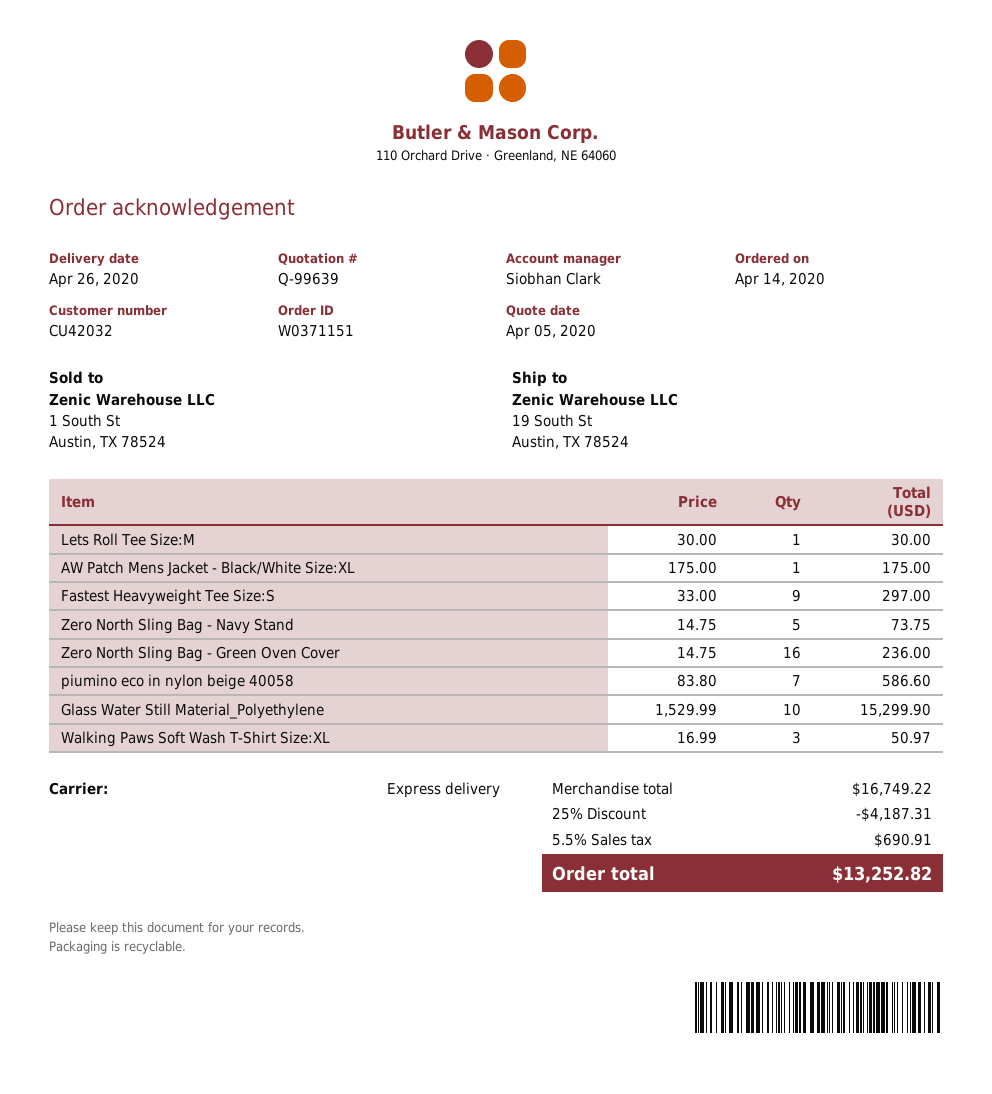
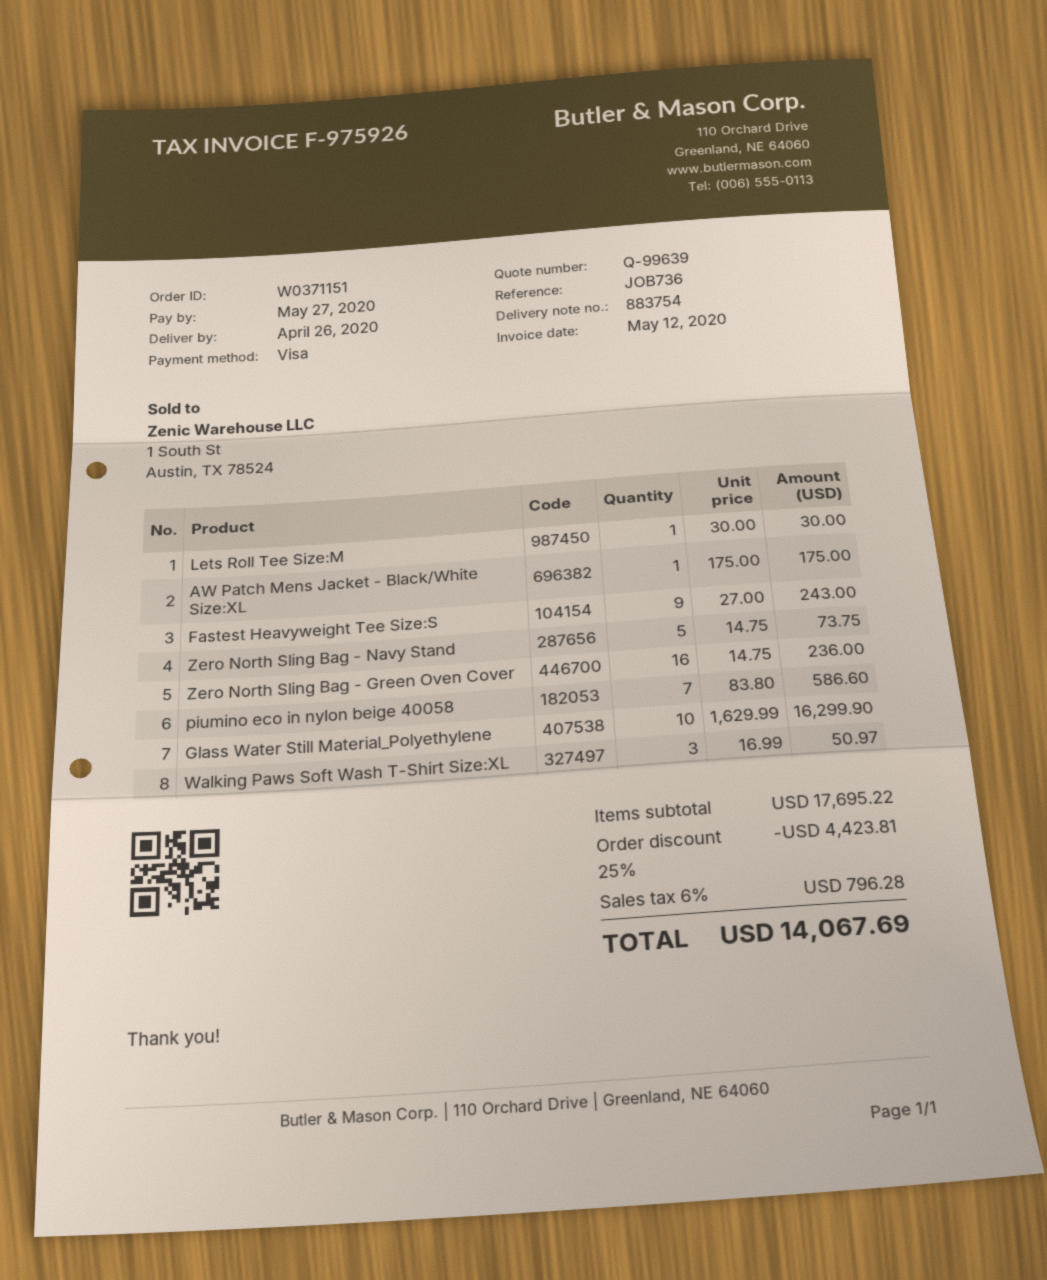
Fastest Heavyweight Tee Size:S: 9 x 33.00 = 297.00 -> 9 x 27.00 = 243.00
Glass Water Still Material_Polyethylene: 10 x 1529.99 = 15299.90 -> 10 x 1629.99 = 16299.90
subtotal: 16749.22 -> 17695.22
discount: 25% = 4187.31 -> 25% = 4423.81
tax: 5.5% = 690.91 -> 6% = 796.28
total: 13252.82 -> 14067.69

